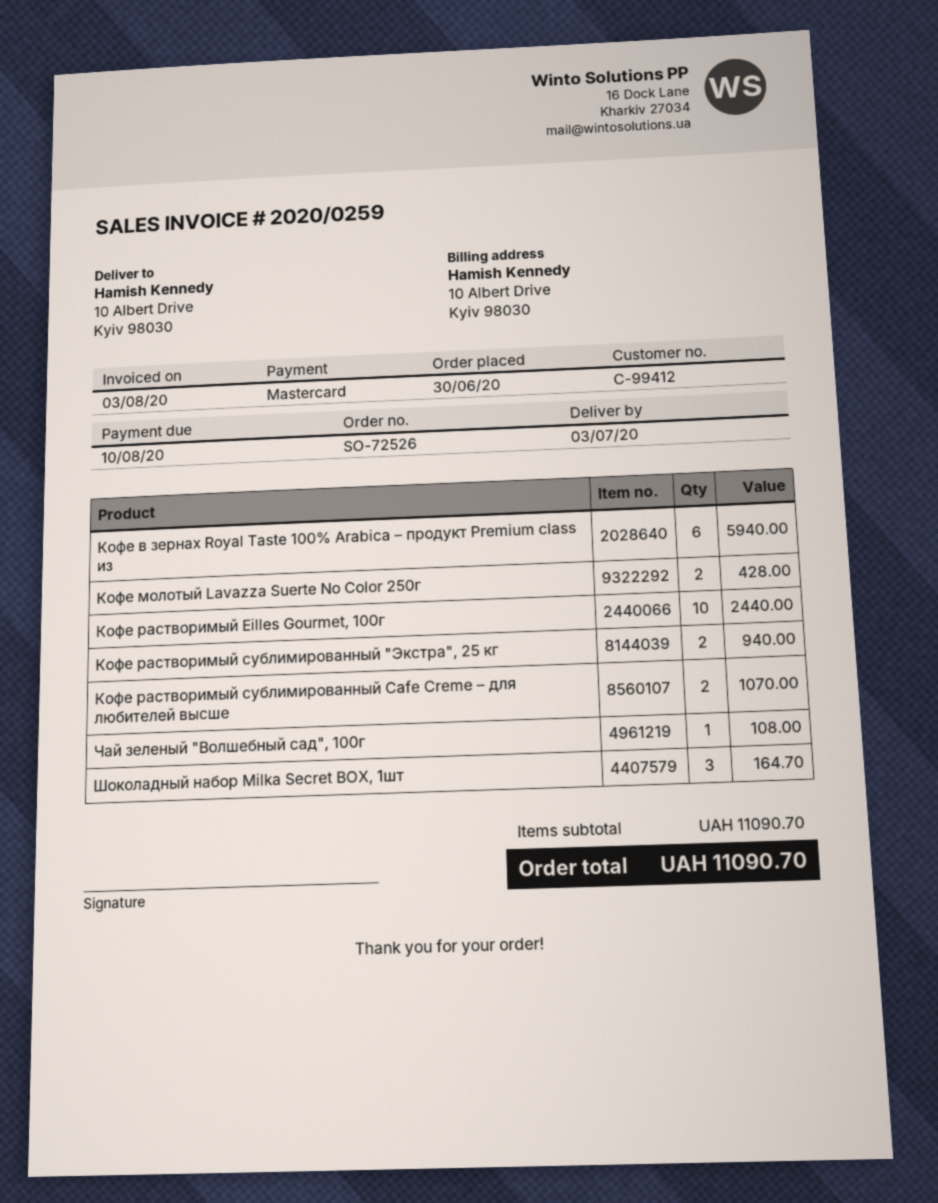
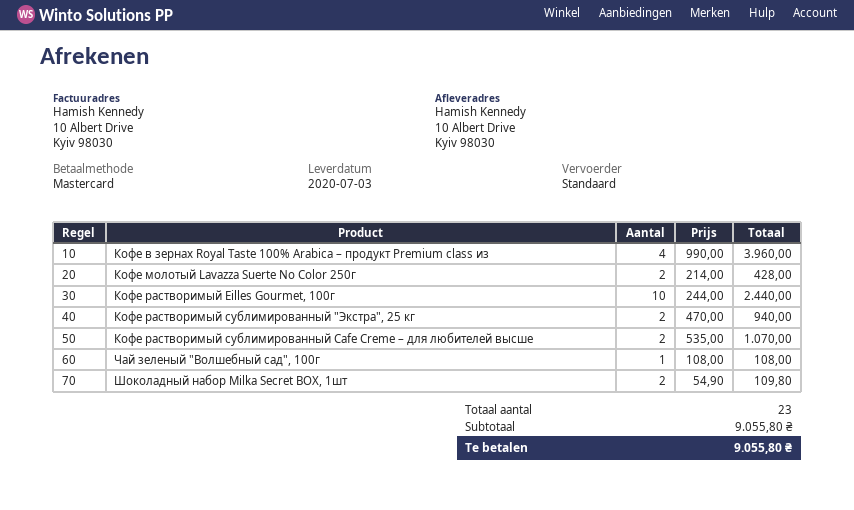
Кофе в зернах Royal Taste 100% Arabica – продукт Premium class из: 6 for 5940.00 -> 4 for 3960.00
Шоколадный набор Milka Secret BOX, 1шт: 3 for 164.70 -> 2 for 109.80
subtotal: 11090.70 -> 9055.80
total: 11090.70 -> 9055.80

